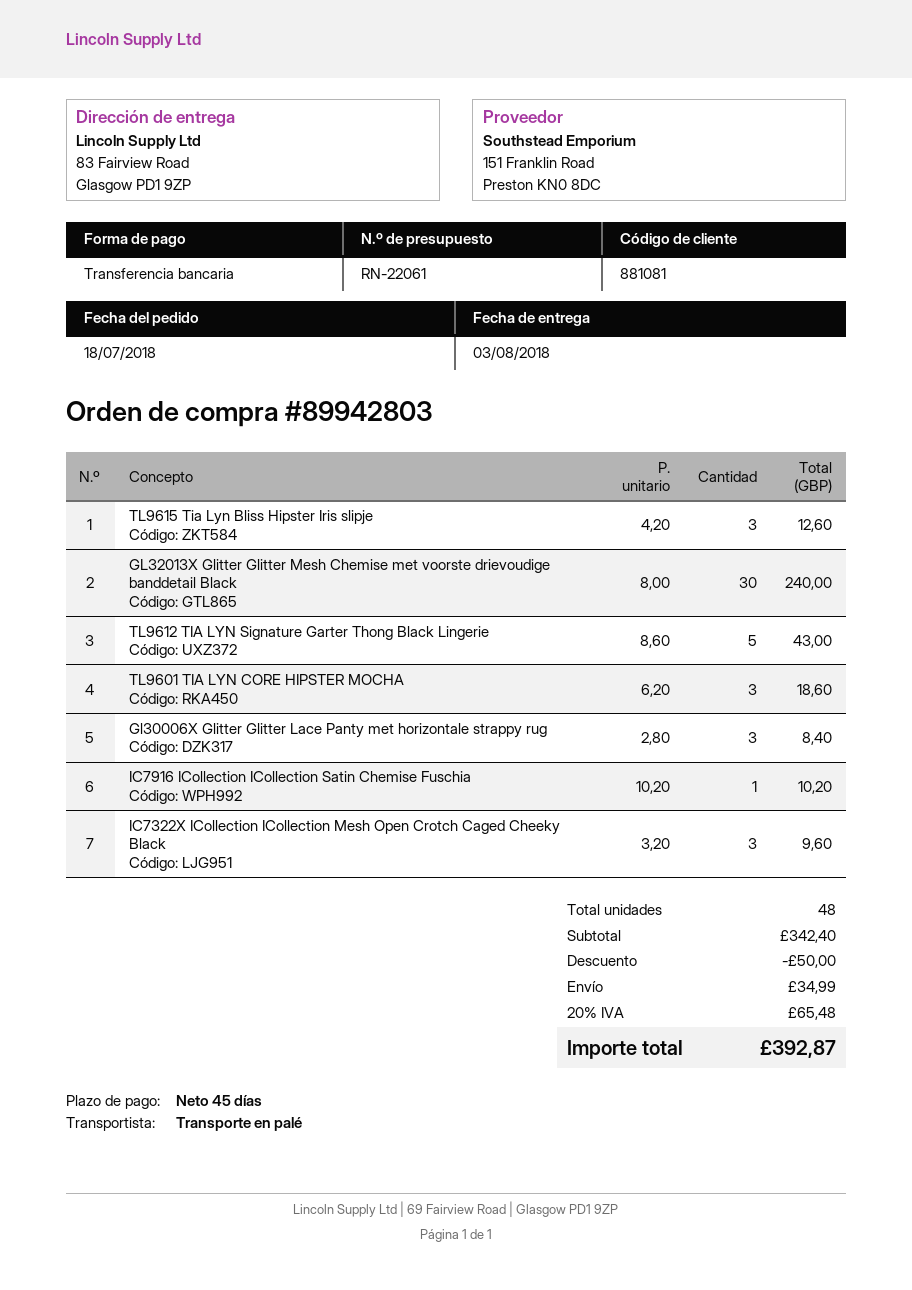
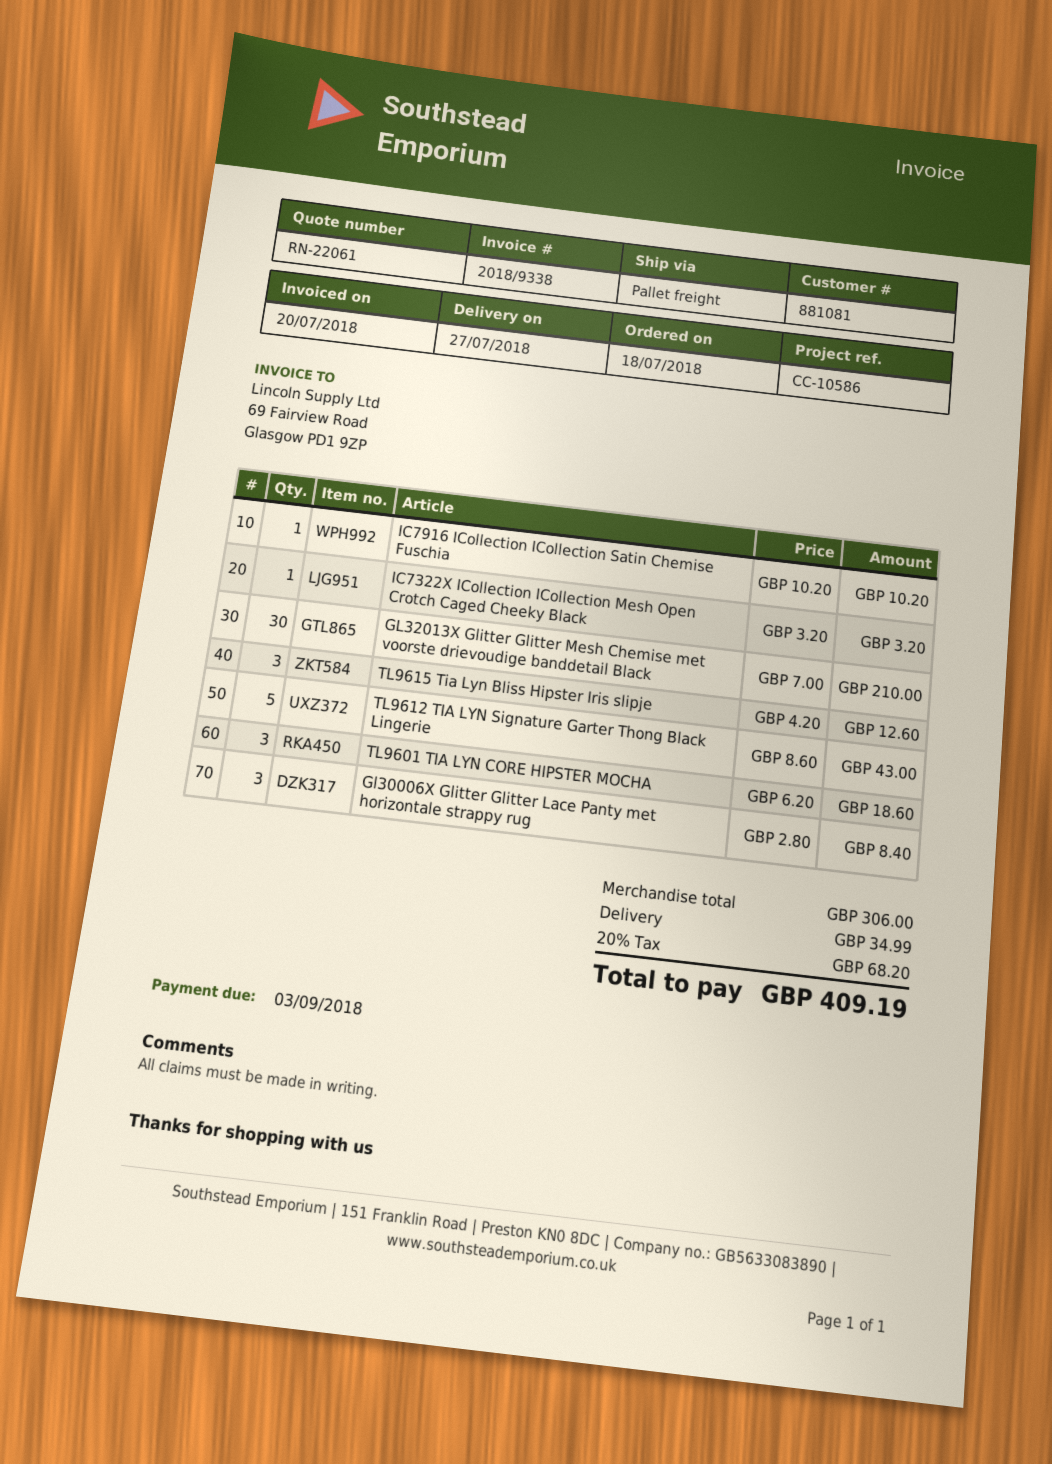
delivery date: 2018-08-03 -> 2018-07-27
GL32013X Glitter Glitter Mesh Chemise met voorste drievoudige banddetail Black: 30 x 8.00 = 240.00 -> 30 x 7.00 = 210.00
IC7322X ICollection ICollection Mesh Open Crotch Caged Cheeky Black: 3 x 3.20 = 9.60 -> 1 x 3.20 = 3.20
subtotal: 342.40 -> 306.00
discount: 50.00 -> none
tax: 20% = 65.48 -> 20% = 68.20
total: 392.87 -> 409.19

